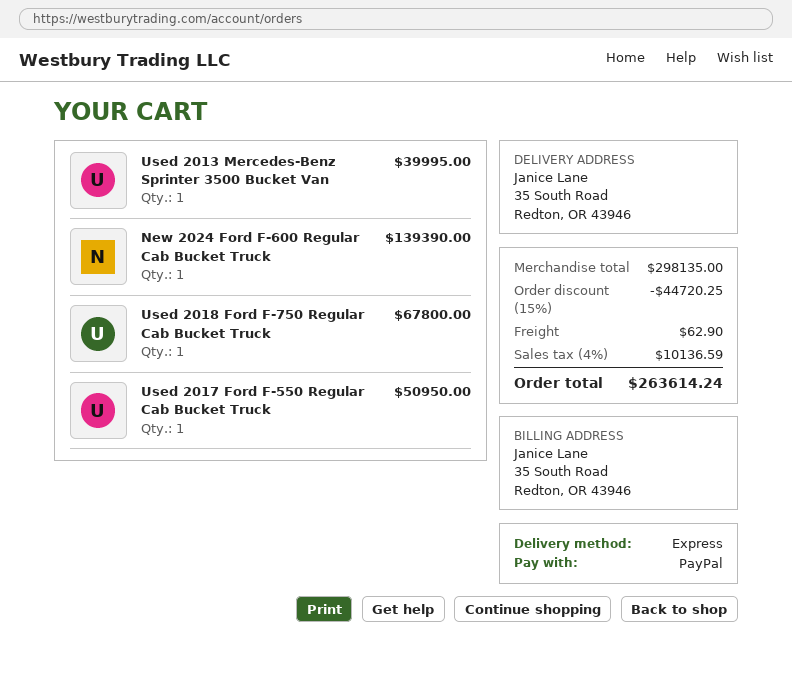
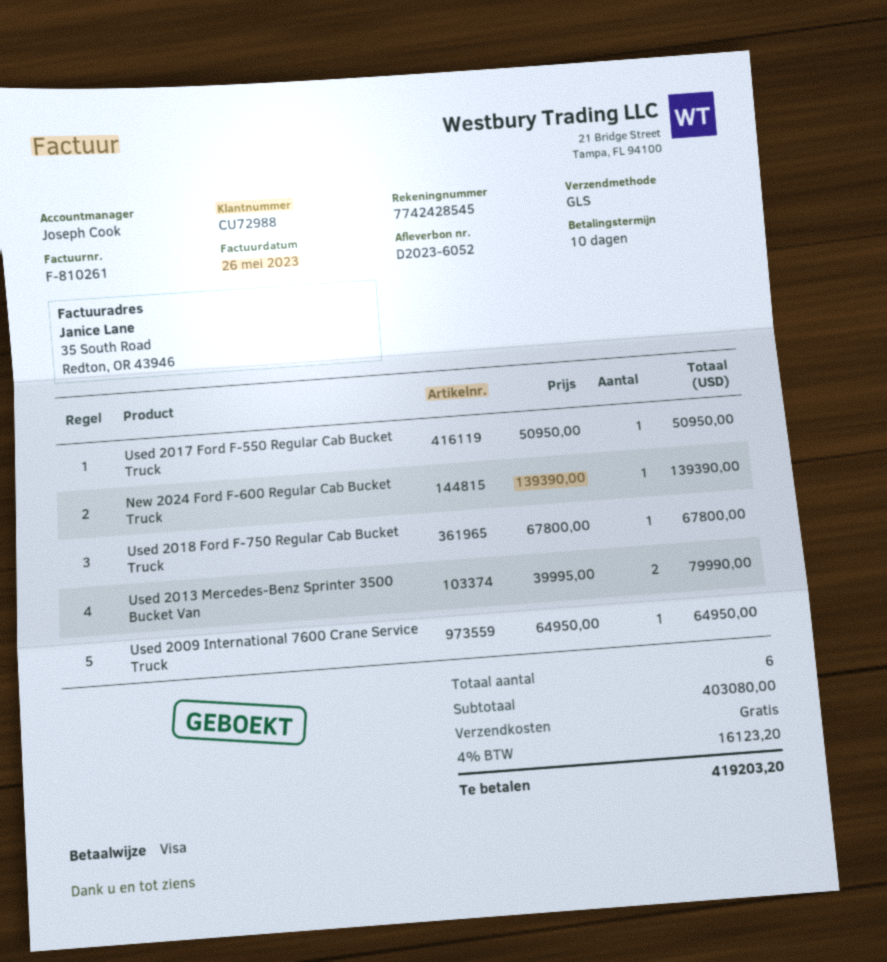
payment method: PayPal -> Visa
shipping method: express -> GLS
Used 2013 Mercedes-Benz Sprinter 3500 Bucket Van: 1 for 39995.00 -> 2 for 79990.00
Used 2009 International 7600 Crane Service Truck: none -> 1 for 64950.00
subtotal: 298135.00 -> 403080.00
discount: 15% = 44720.25 -> none
shipping: 62.90 -> 0.00
tax: 4% = 10136.59 -> 4% = 16123.20
total: 263614.24 -> 419203.20

